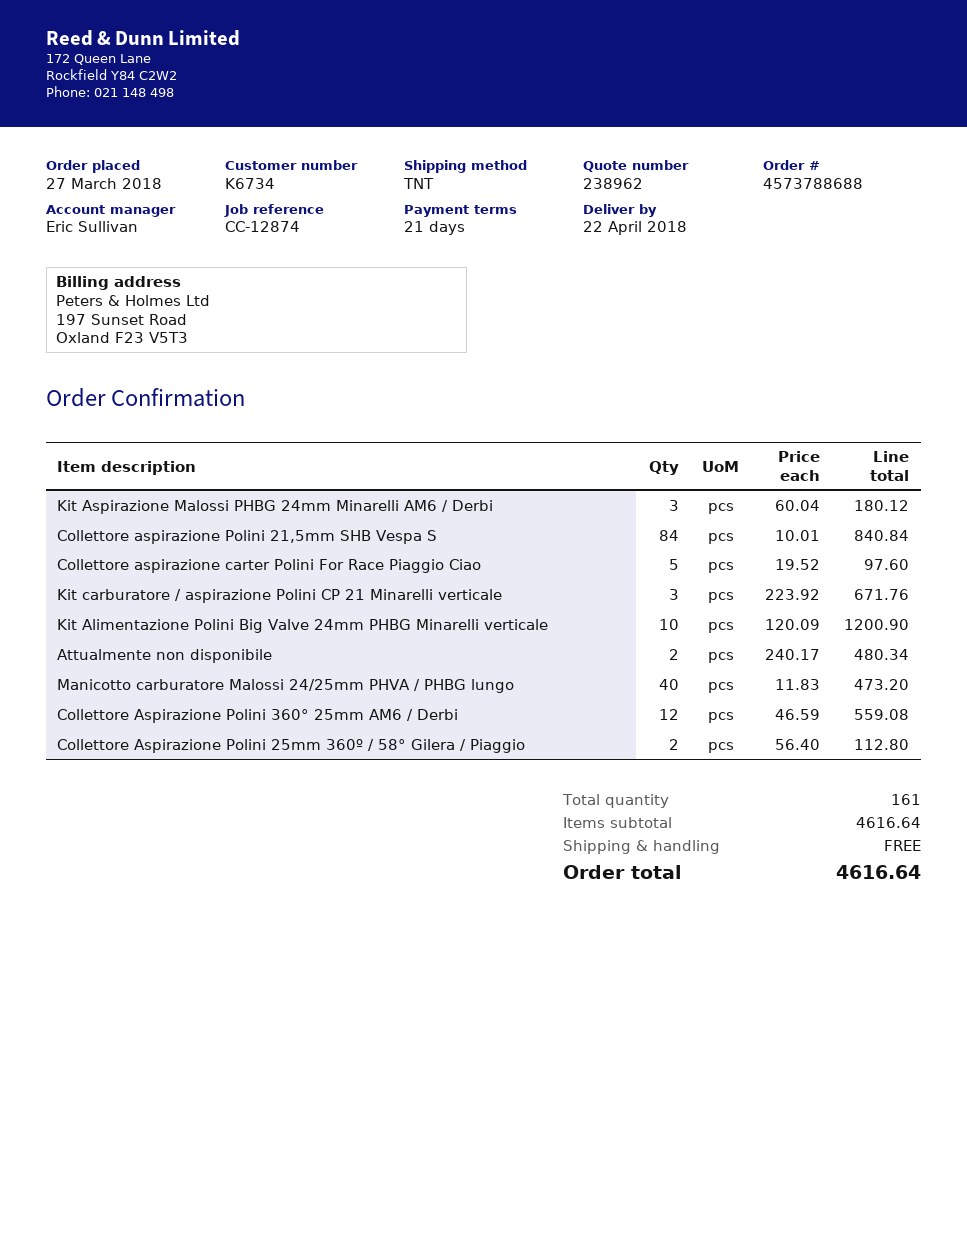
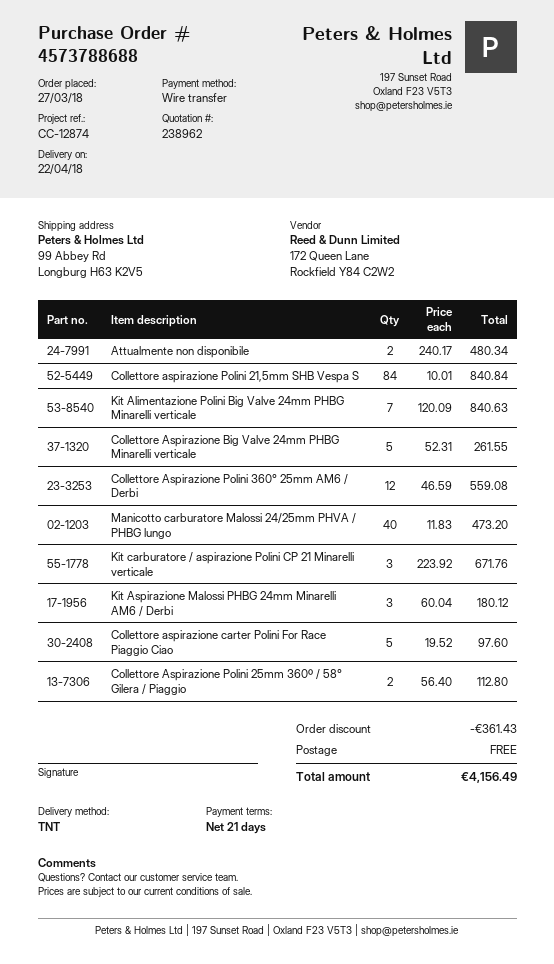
Kit Alimentazione Polini Big Valve 24mm PHBG Minarelli verticale: 10 x 120.09 = 1200.90 -> 7 x 120.09 = 840.63
Collettore Aspirazione Big Valve 24mm PHBG Minarelli verticale: none -> 5 x 52.31 = 261.55
discount: none -> 361.43
total: 4616.64 -> 4156.49

